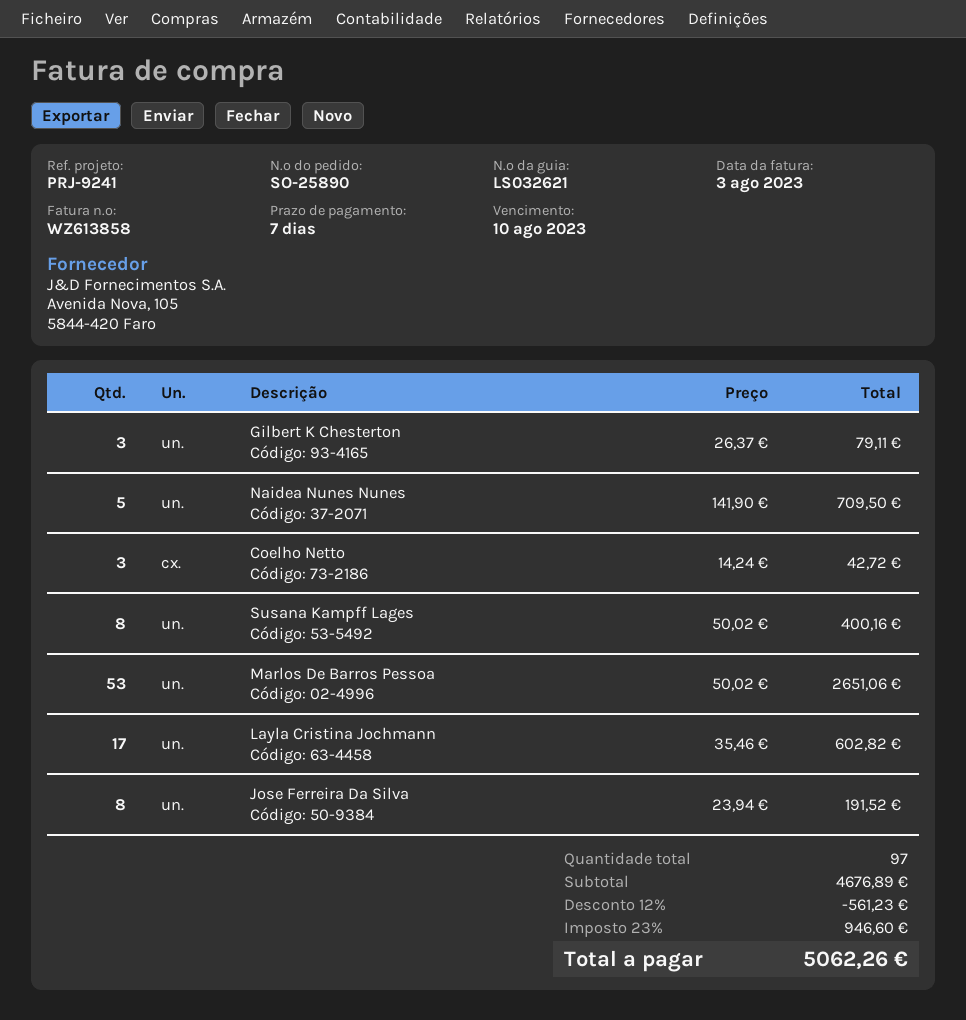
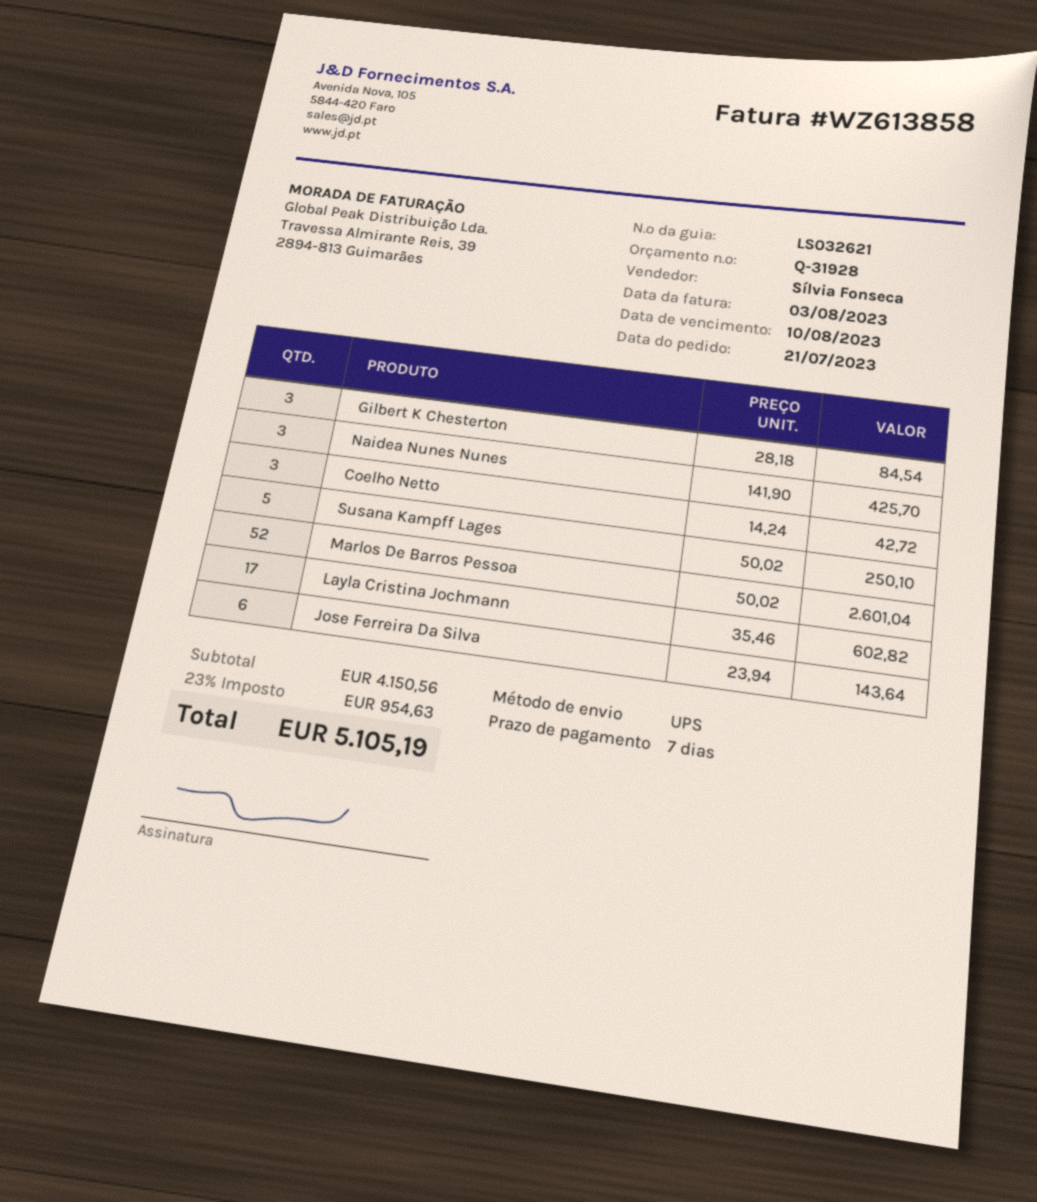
Gilbert K Chesterton: 3 x 26.37 = 79.11 -> 3 x 28.18 = 84.54
Naidea Nunes Nunes: 5 x 141.90 = 709.50 -> 3 x 141.90 = 425.70
Susana Kampff Lages: 8 x 50.02 = 400.16 -> 5 x 50.02 = 250.10
Marlos De Barros Pessoa: 53 x 50.02 = 2651.06 -> 52 x 50.02 = 2601.04
Jose Ferreira Da Silva: 8 x 23.94 = 191.52 -> 6 x 23.94 = 143.64
subtotal: 4676.89 -> 4150.56
discount: 12% = 561.23 -> none
tax: 23% = 946.60 -> 23% = 954.63
total: 5062.26 -> 5105.19

